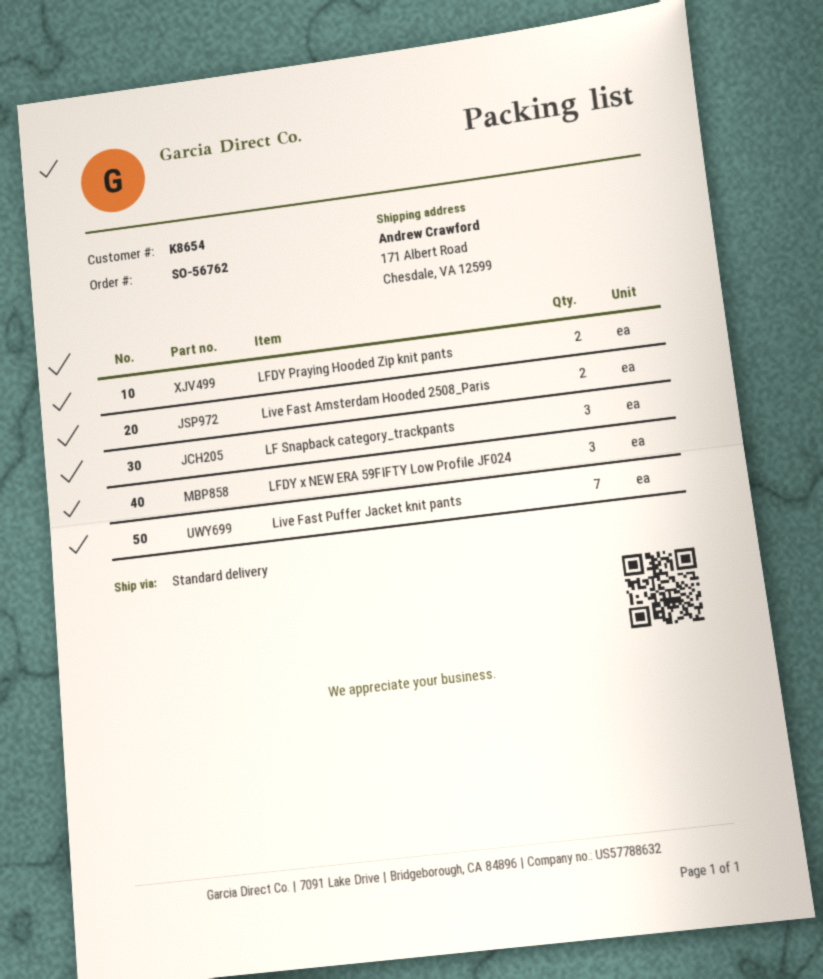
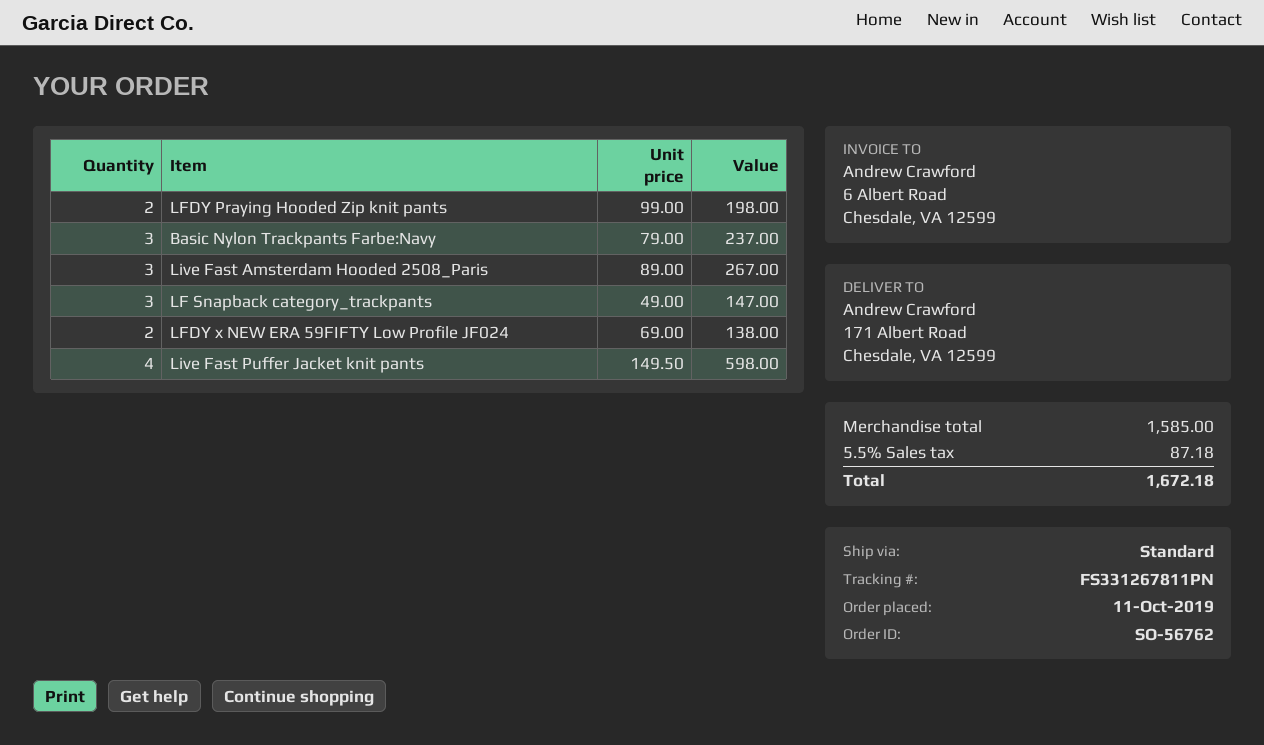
Live Fast Amsterdam Hooded 2508_Paris: 2 -> 3
LFDY x NEW ERA 59FIFTY Low Profile JF024: 3 -> 2
Live Fast Puffer Jacket knit pants: 7 -> 4
Basic Nylon Trackpants Farbe:Navy: none -> 3

